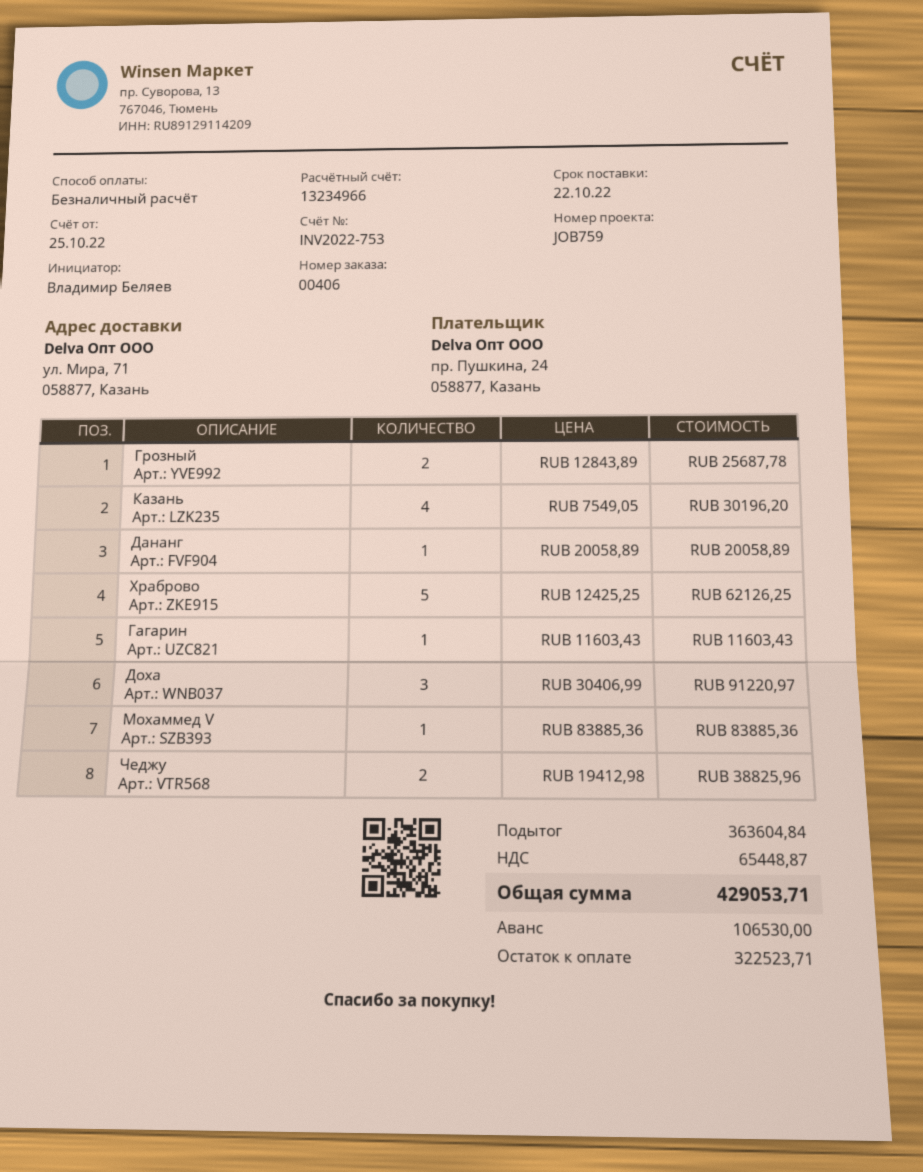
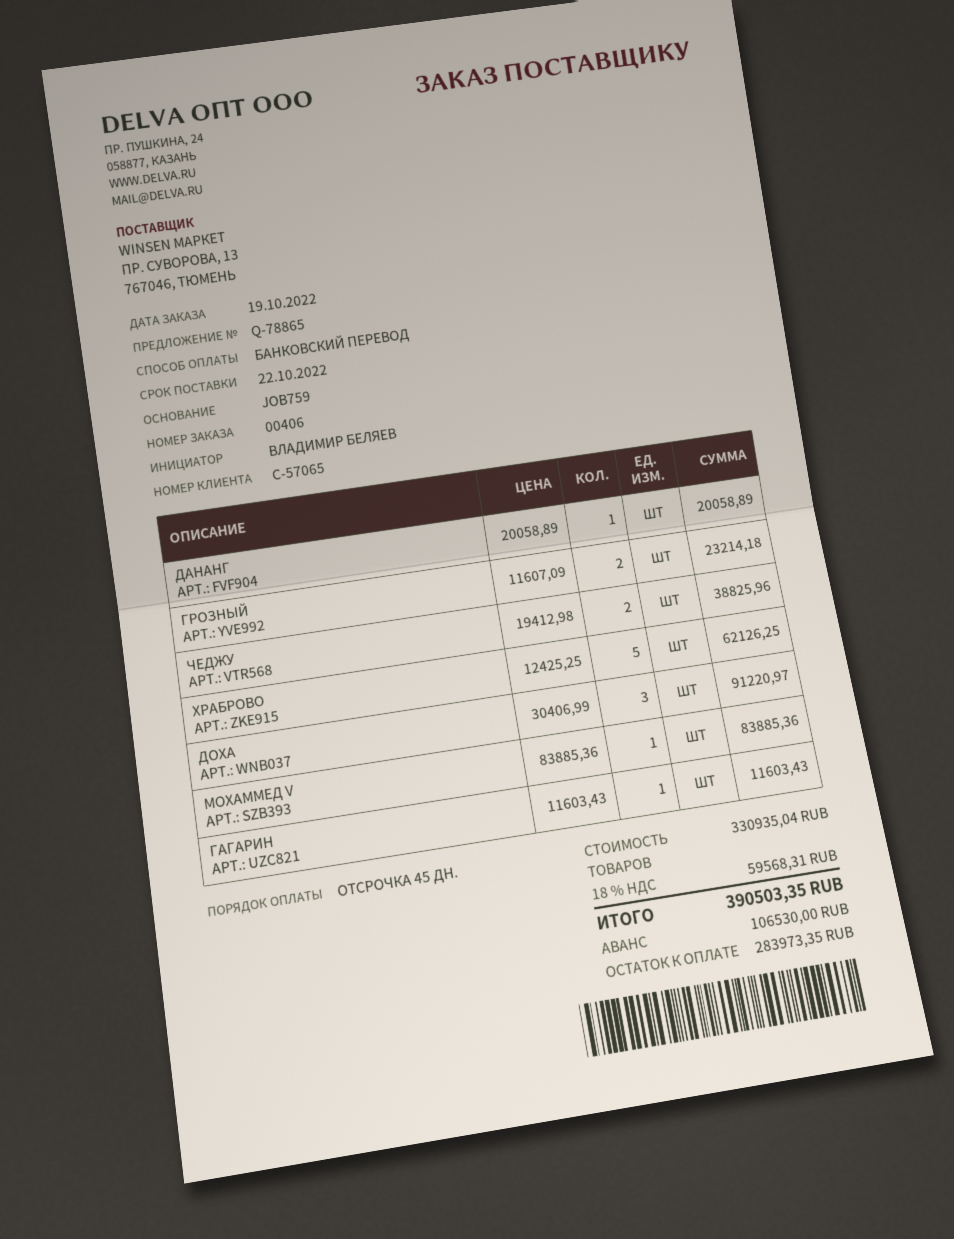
Грозный: 2 x 12843.89 = 25687.78 -> 2 x 11607.09 = 23214.18
Казань: 4 x 7549.05 = 30196.20 -> none
subtotal: 363604.84 -> 330935.04
tax: 65448.87 -> 59568.31
total: 429053.71 -> 390503.35
balance: 322523.71 -> 283973.35

